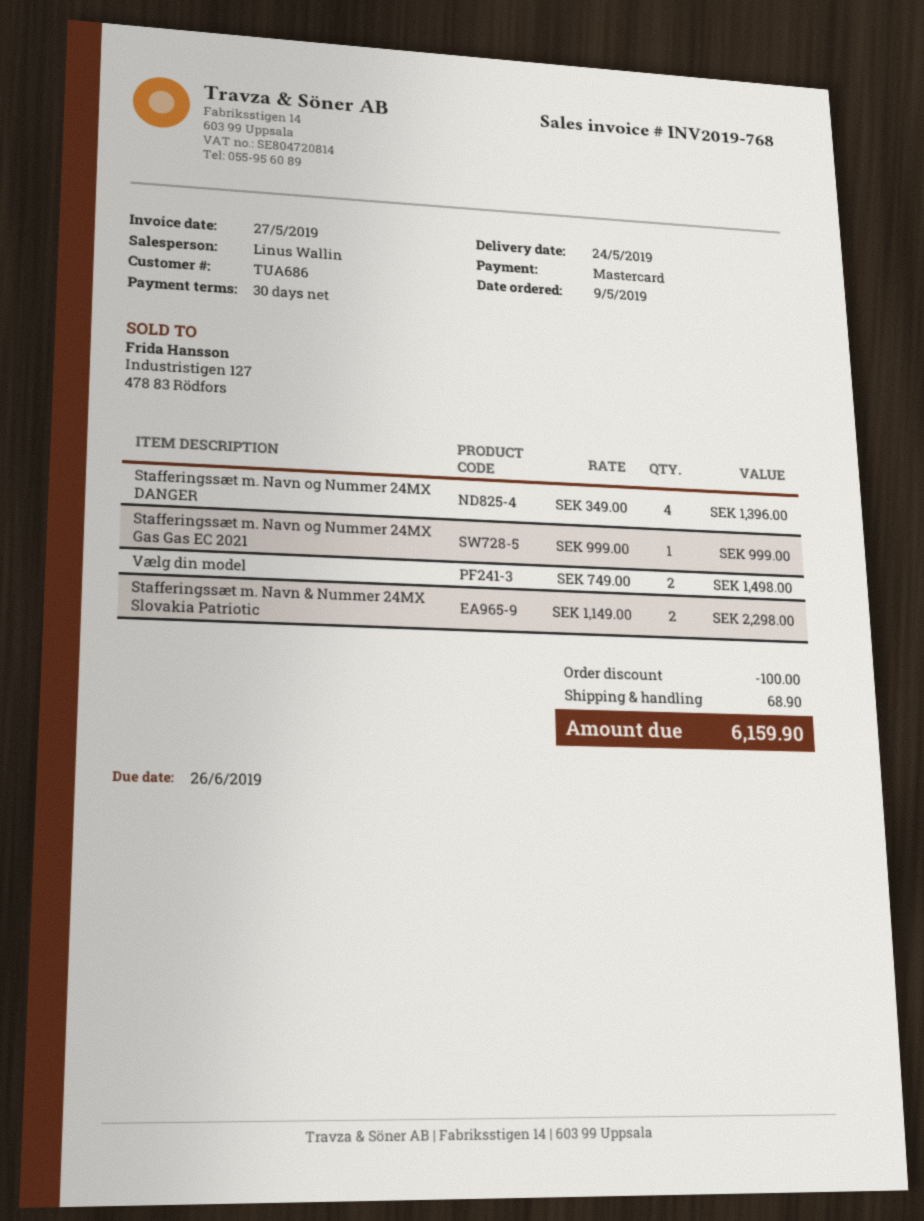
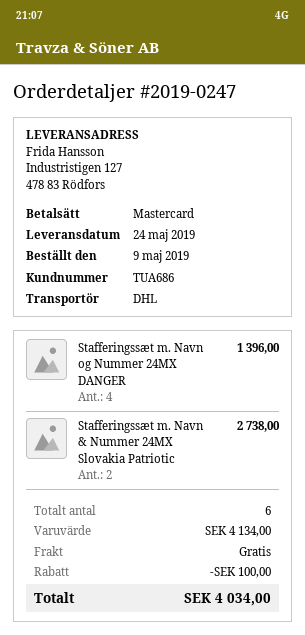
Stafferingssæt m. Navn og Nummer 24MX Gas Gas EC 2021: 1 for 999.00 -> none
Vælg din model: 2 for 1498.00 -> none
Stafferingssæt m. Navn & Nummer 24MX Slovakia Patriotic: 2 for 2298.00 -> 2 for 2738.00
shipping: 68.90 -> 0.00
total: 6159.90 -> 4034.00

